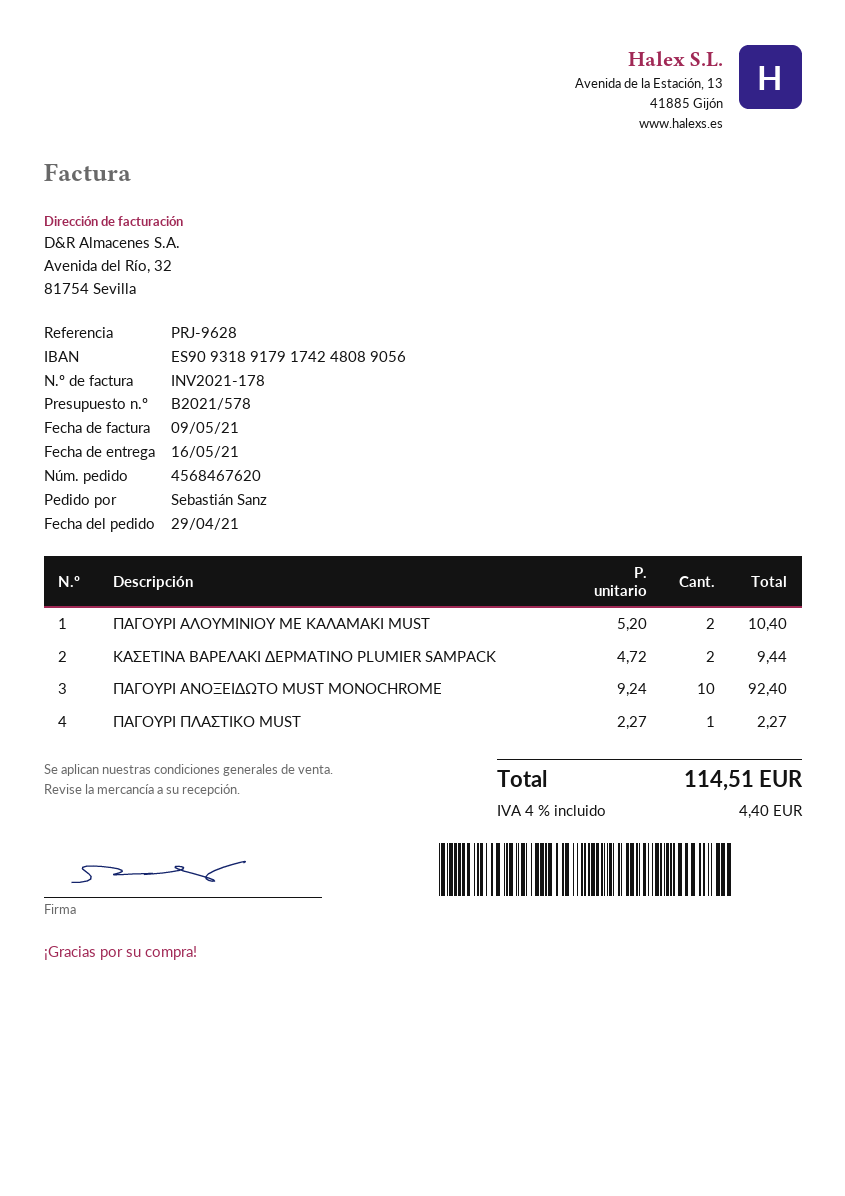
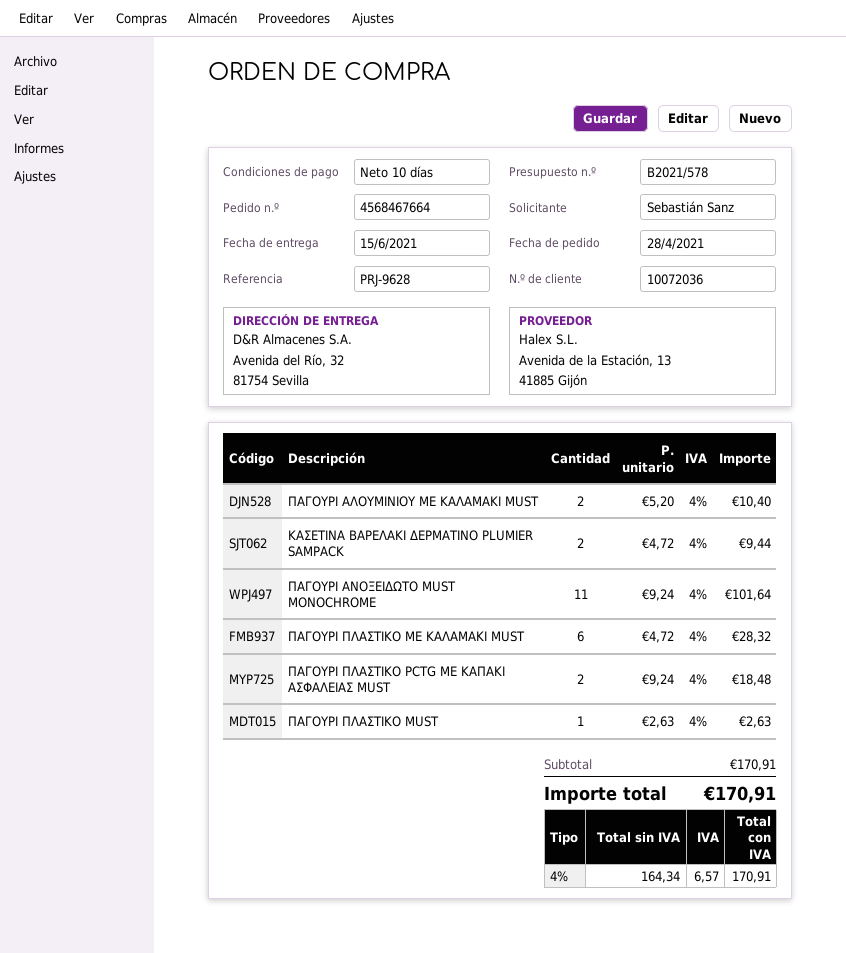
order number: 4568467620 -> 4568467664
order date: 2021-04-29 -> 2021-04-28
delivery date: 2021-05-16 -> 2021-06-15
ΠΑΓΟΥΡΙ ΑΝΟΞΕΙΔΩΤΟ MUST MONOCHROME: 10 x 9.24 = 92.40 -> 11 x 9.24 = 101.64
ΠΑΓΟΥΡΙ ΠΛΑΣΤΙΚΟ MUST: 1 x 2.27 = 2.27 -> 1 x 2.63 = 2.63
ΠΑΓΟΥΡΙ ΠΛΑΣΤΙΚΟ ΜΕ ΚΑΛΑΜΑΚΙ MUST: none -> 6 x 4.72 = 28.32
ΠΑΓΟΥΡΙ ΠΛΑΣΤΙΚΟ PCTG ΜΕ ΚΑΠΑΚΙ ΑΣΦΑΛΕΙΑΣ MUST: none -> 2 x 9.24 = 18.48
tax: 4% = 4.40 -> 4% = 6.57
total: 114.51 -> 170.91

